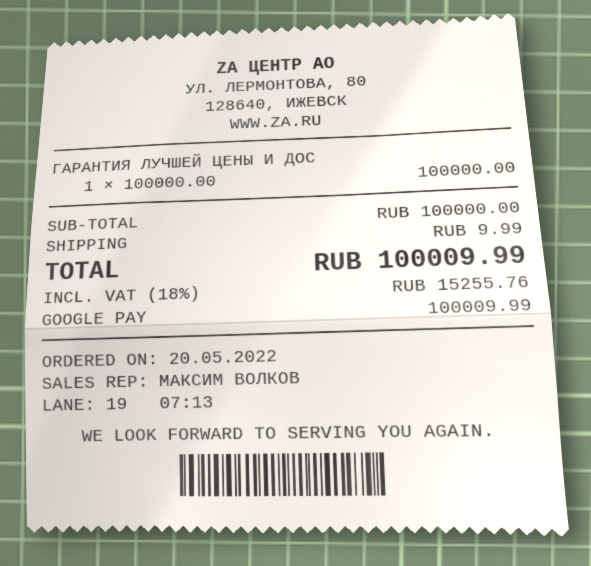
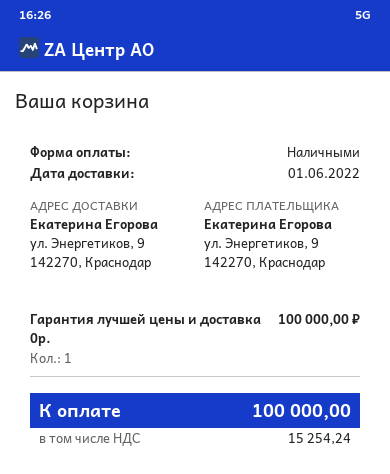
payment method: Google Pay -> cash
shipping: 9.99 -> none
tax: 15255.76 -> 15254.24
total: 100009.99 -> 100000.00

